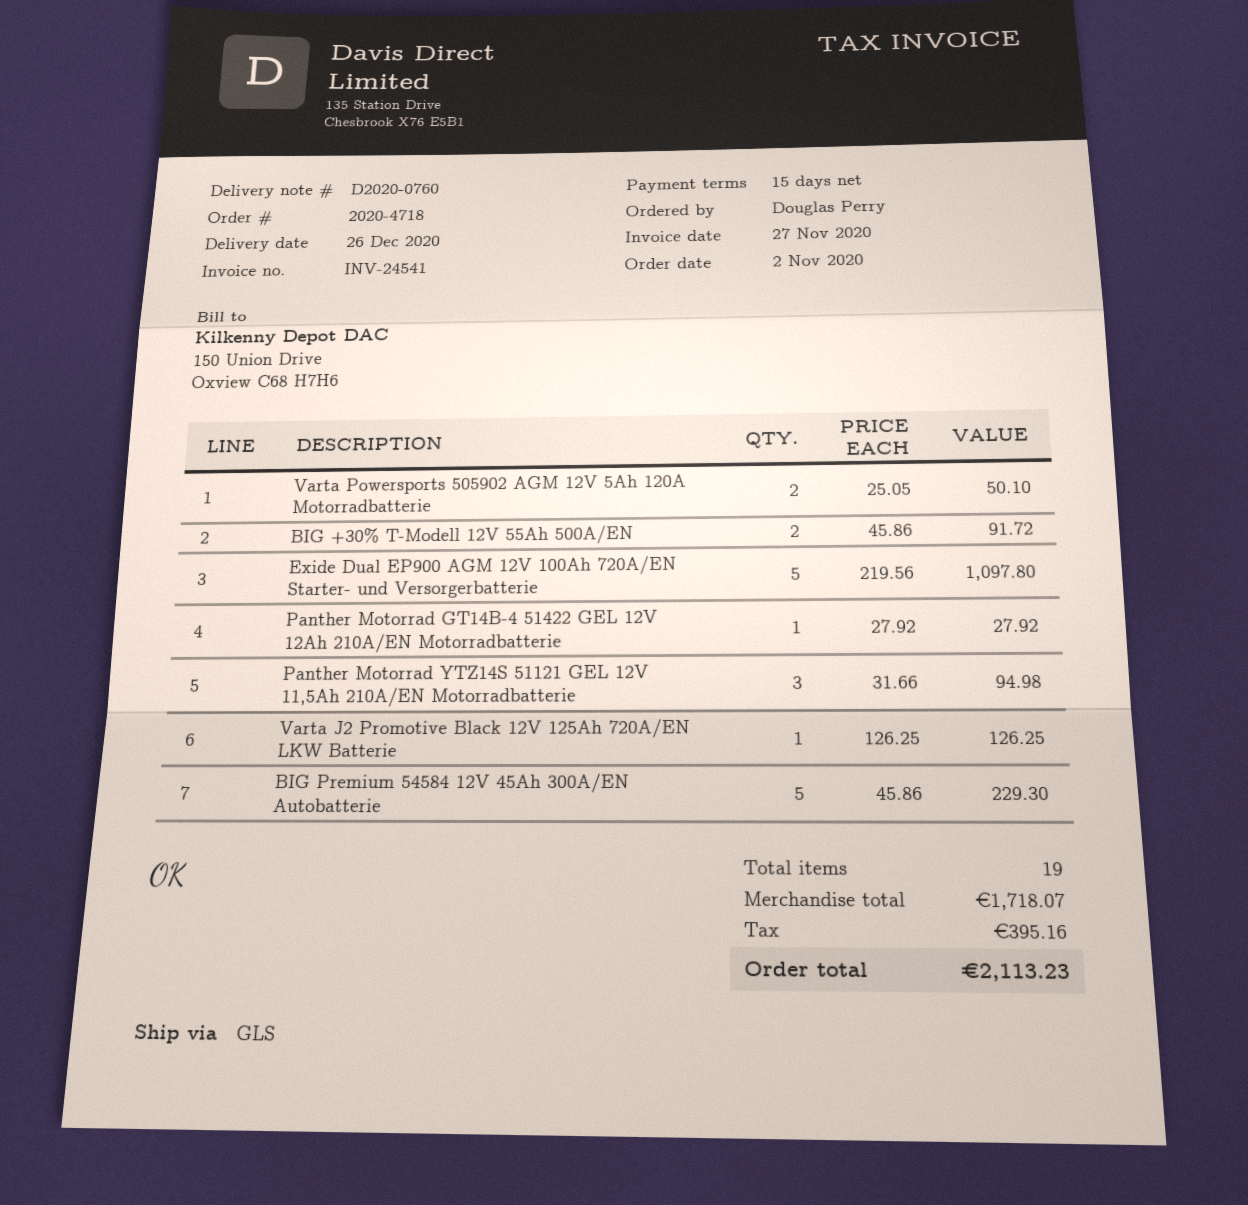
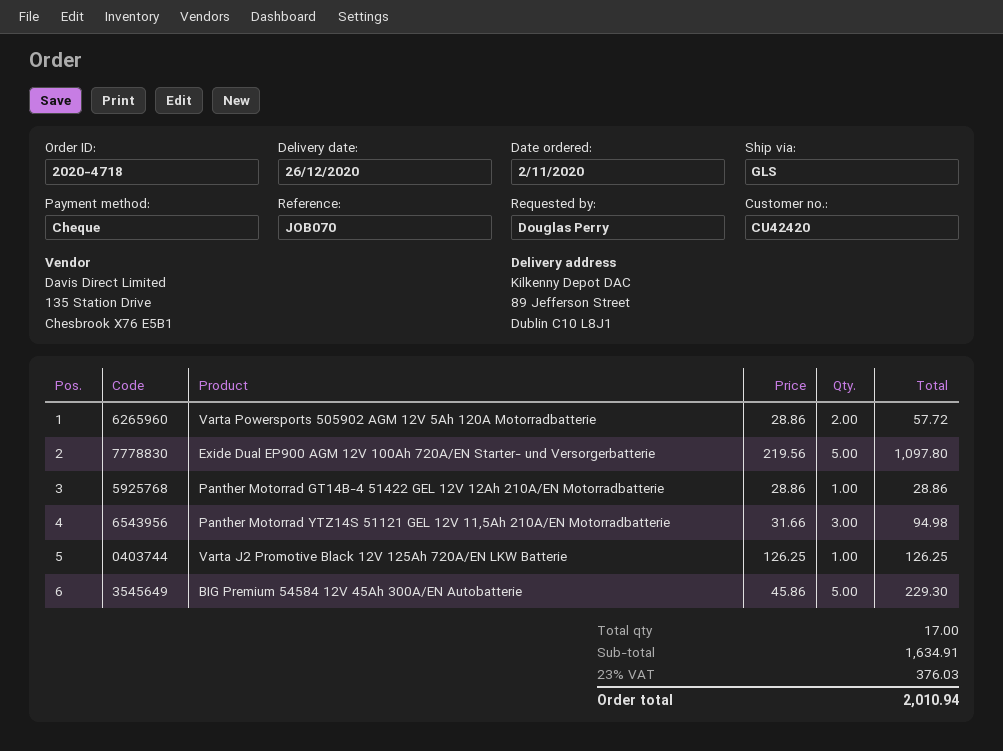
Varta Powersports 505902 AGM 12V 5Ah 120A Motorradbatterie: 2 x 25.05 = 50.10 -> 2 x 28.86 = 57.72
BIG +30% T-Modell 12V 55Ah 500A/EN: 2 x 45.86 = 91.72 -> none
Panther Motorrad GT14B-4 51422 GEL 12V 12Ah 210A/EN Motorradbatterie: 1 x 27.92 = 27.92 -> 1 x 28.86 = 28.86
total quantity: 19 -> 17
subtotal: 1718.07 -> 1634.91
tax: 395.16 -> 376.03
total: 2113.23 -> 2010.94

